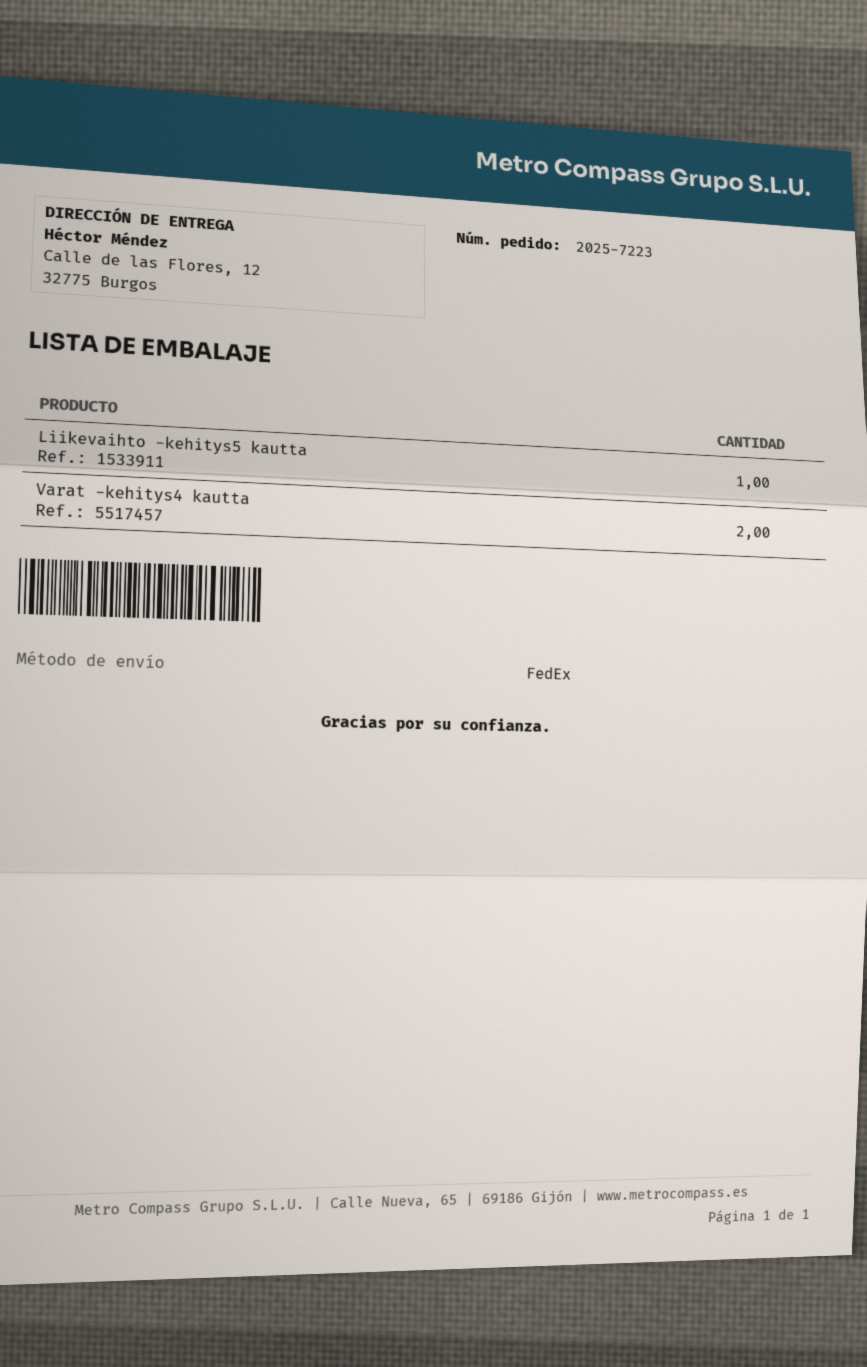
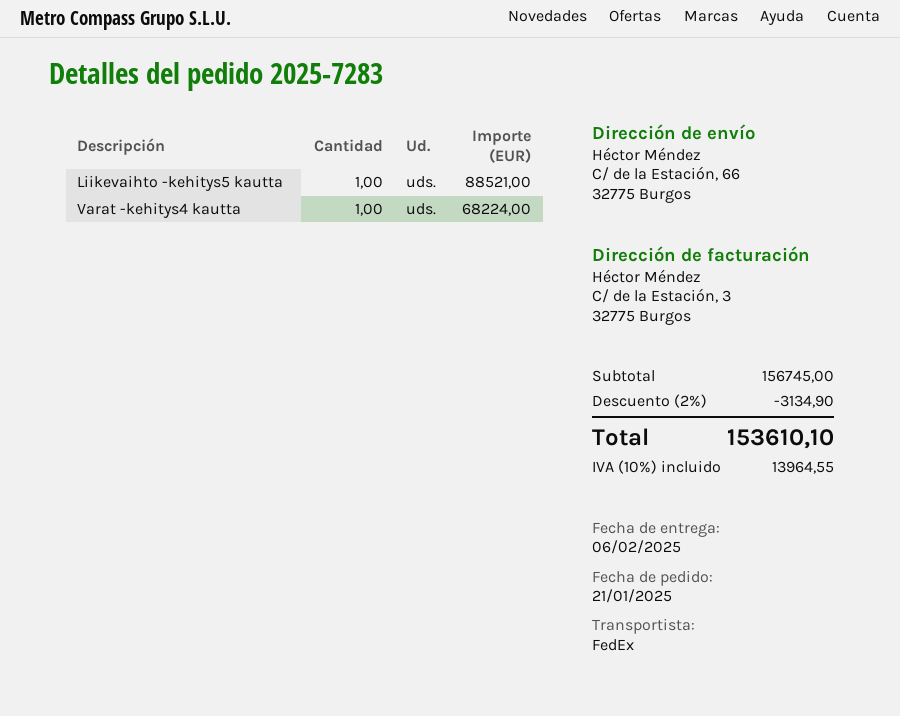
order number: 2025-7223 -> 2025-7283
ship to: Calle de las Flores, 12, 32775 Burgos -> C/ de la Estación, 66, 32775 Burgos
Varat -kehitys4 kautta: 2 -> 1

